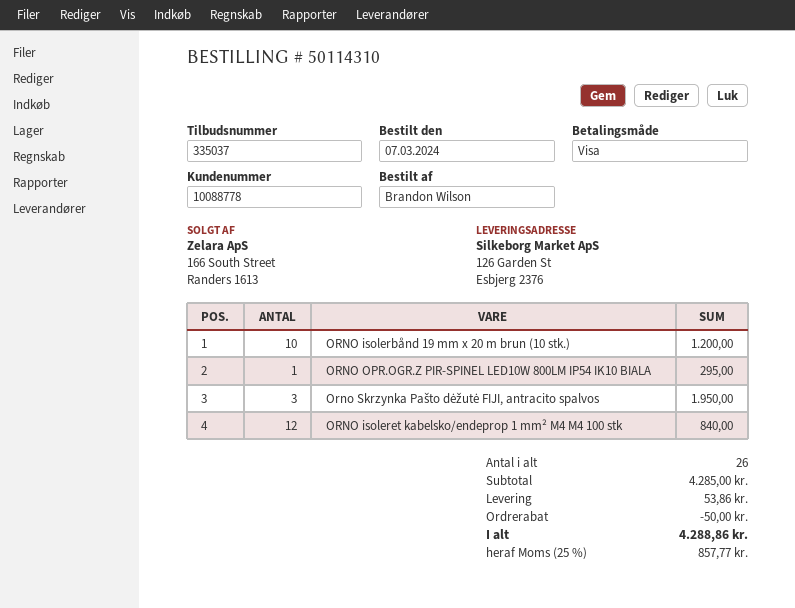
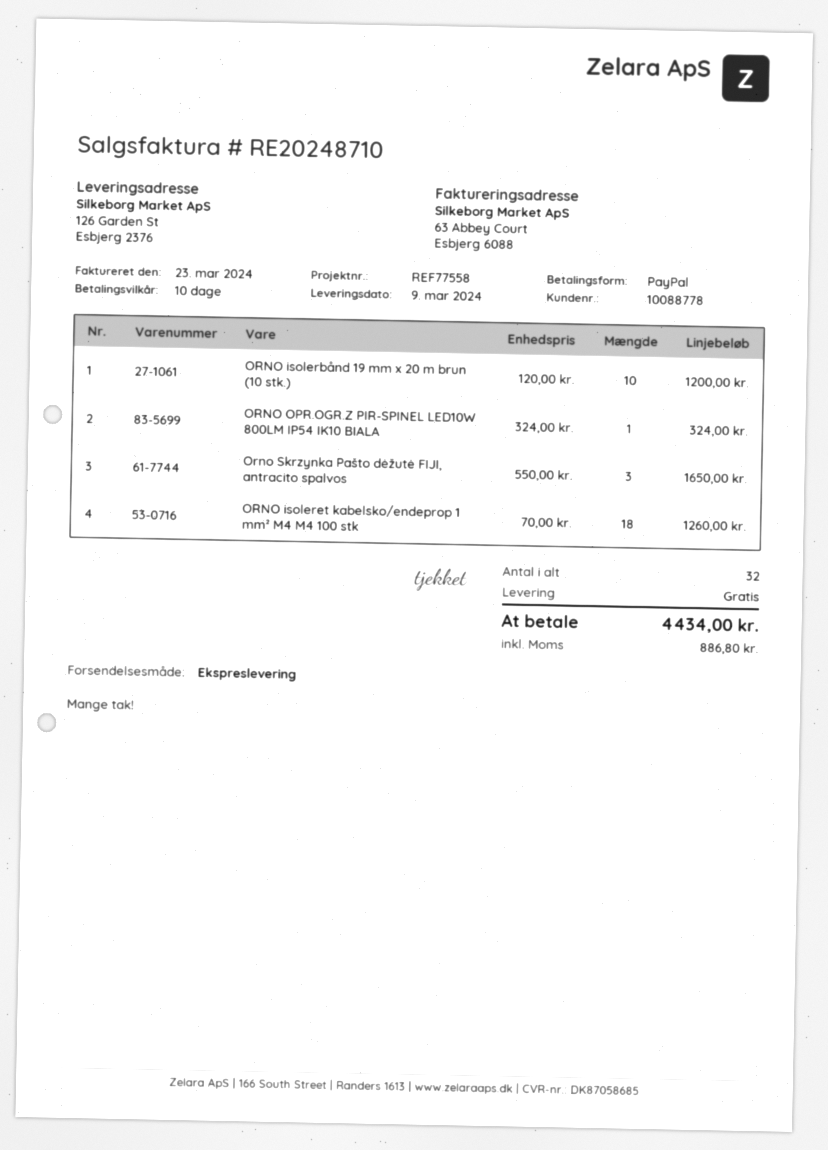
payment method: Visa -> PayPal
ORNO OPR.OGR.Z PIR-SPINEL LED10W 800LM IP54 IK10 BIALA: 1 for 295.00 -> 1 for 324.00
Orno Skrzynka Pašto dėžutė FIJI, antracito spalvos: 3 for 1950.00 -> 3 for 1650.00
ORNO isoleret kabelsko/endeprop 1 mm² M4 M4 100 stk: 12 for 840.00 -> 18 for 1260.00
total quantity: 26 -> 32
discount: 50.00 -> none
shipping: 53.86 -> 0.00
tax: 857.77 -> 886.80
total: 4288.86 -> 4434.00

